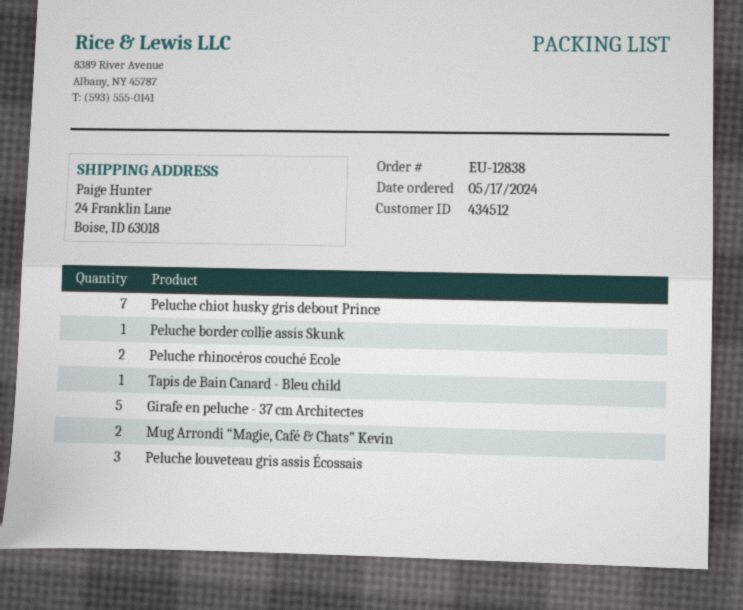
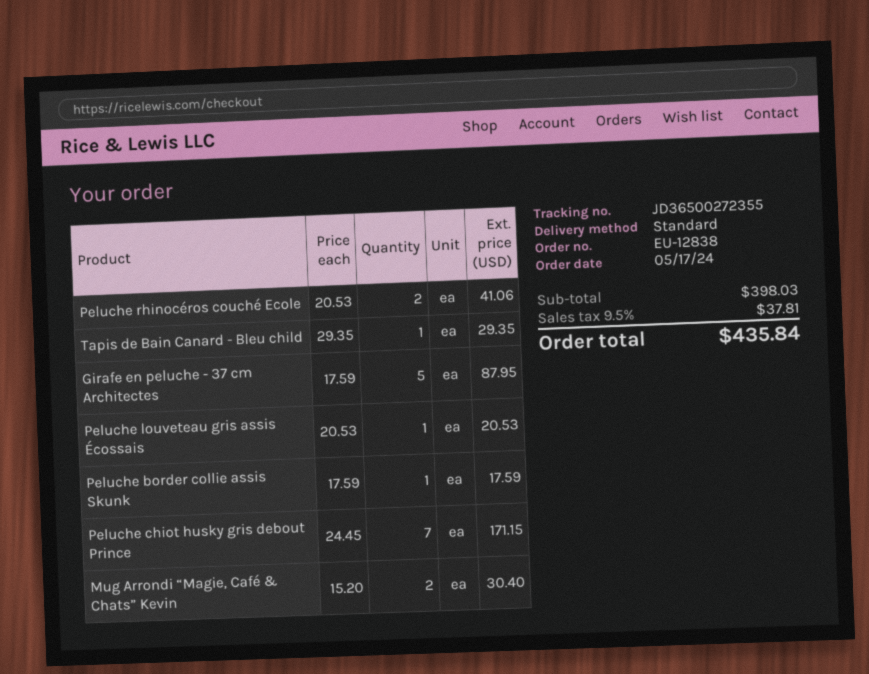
Peluche louveteau gris assis Écossais: 3 -> 1

